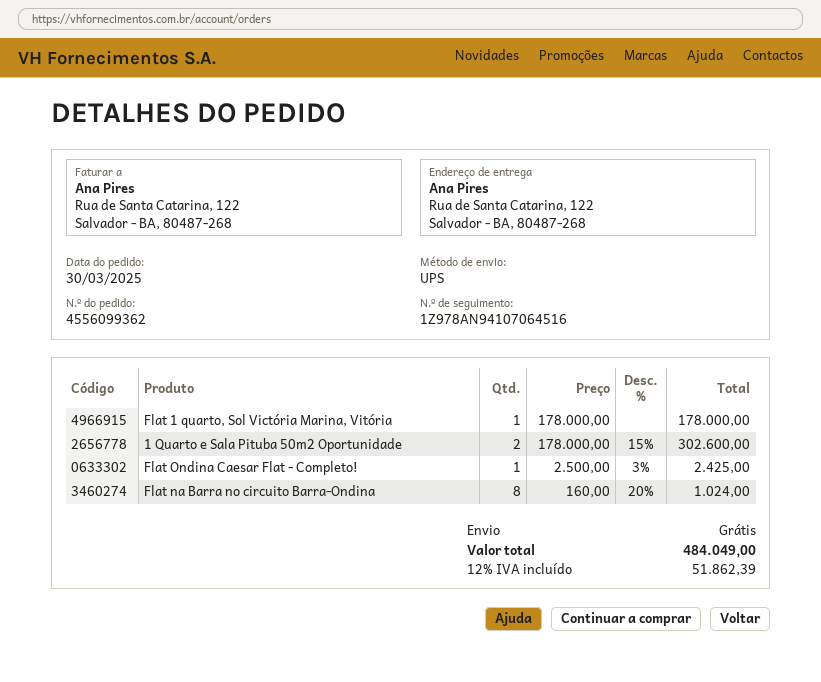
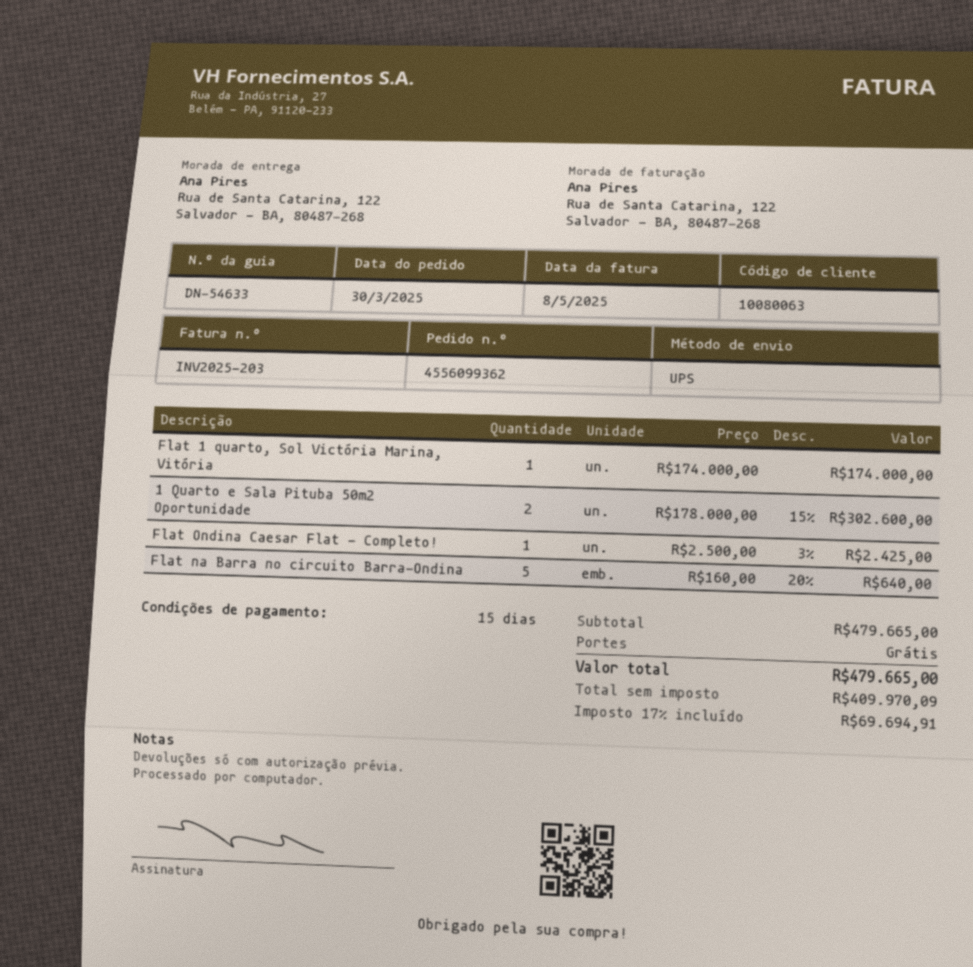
Flat 1 quarto, Sol Victória Marina, Vitória: 1 x 178000.00 = 178000.00 -> 1 x 174000.00 = 174000.00
Flat na Barra no circuito Barra-Ondina: 8 x 160.00 - 20% = 1024.00 -> 5 x 160.00 - 20% = 640.00
tax: 12% = 51862.39 -> 17% = 69694.91
total: 484049.00 -> 479665.00

